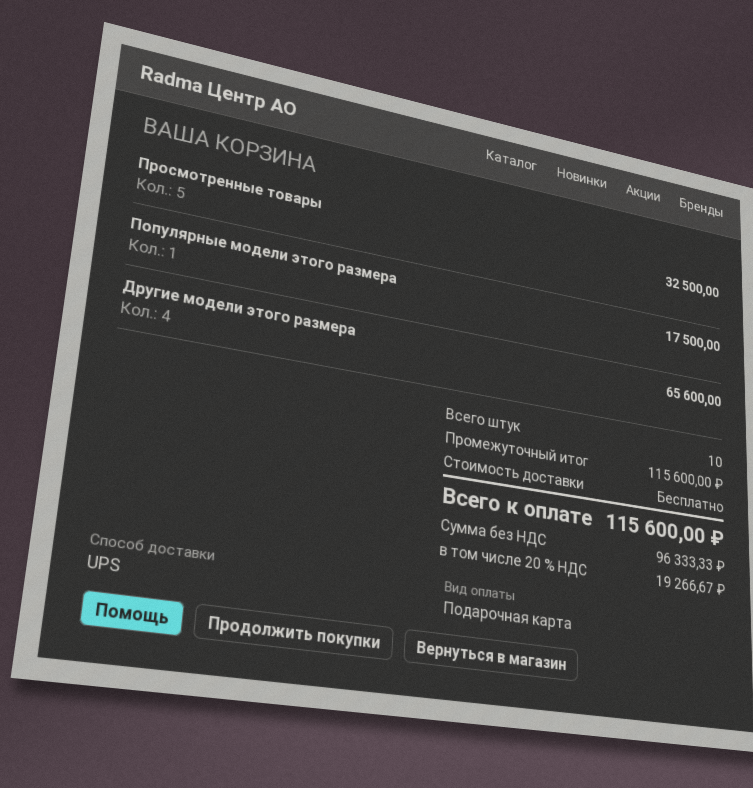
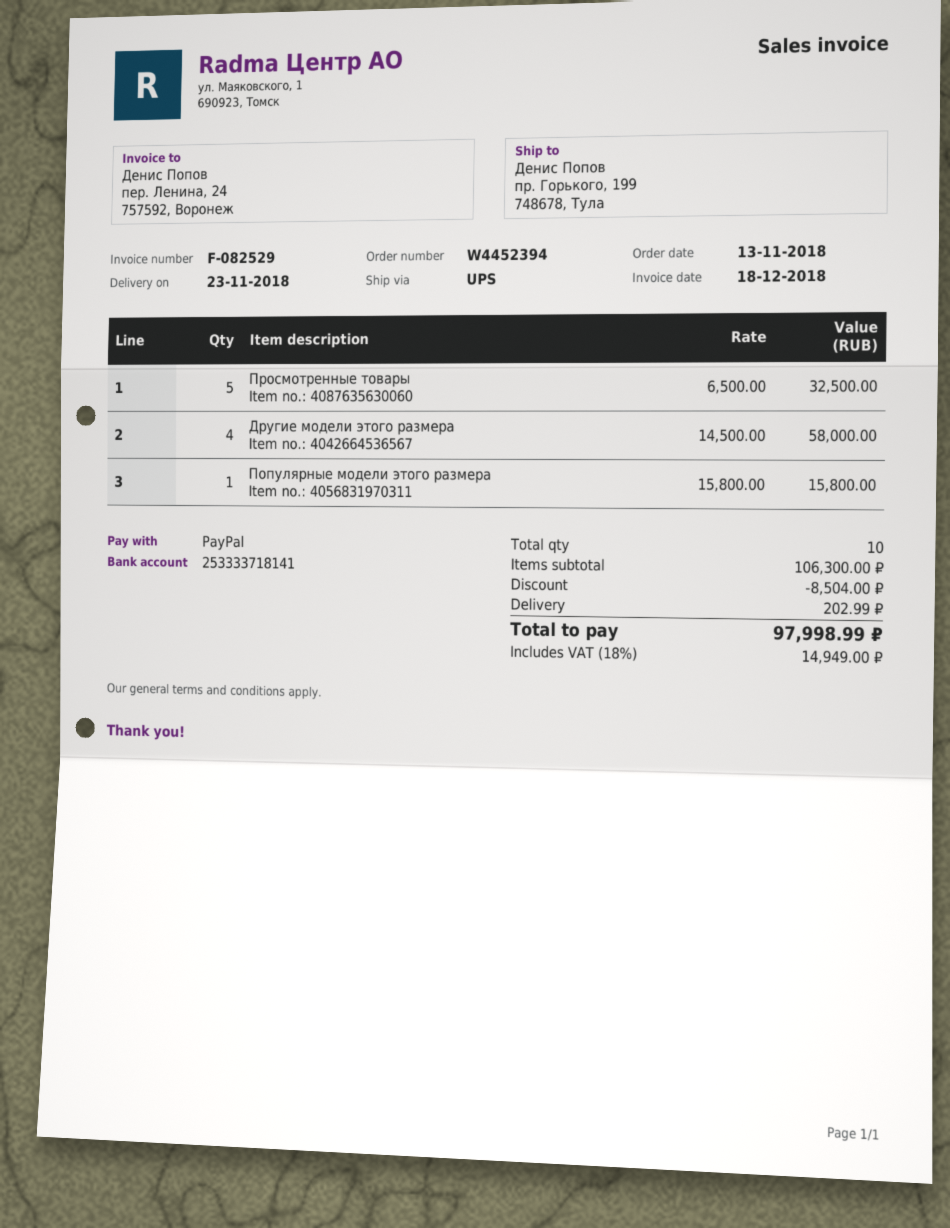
payment method: gift card -> PayPal
Популярные модели этого размера: 1 for 17500.00 -> 1 for 15800.00
Другие модели этого размера: 4 for 65600.00 -> 4 for 58000.00
subtotal: 115600.00 -> 106300.00
discount: none -> 8504.00
shipping: 0.00 -> 202.99
tax: 20% = 19266.67 -> 18% = 14949.00
total: 115600.00 -> 97998.99

